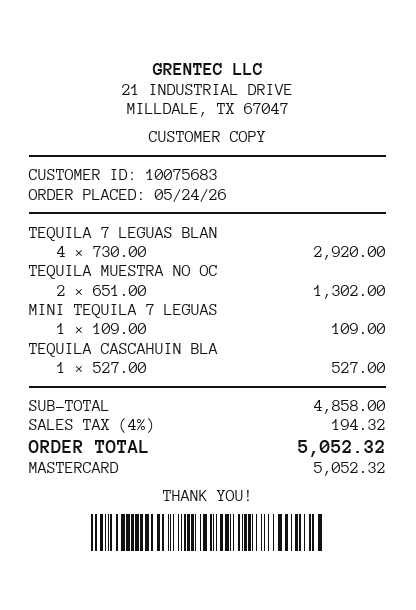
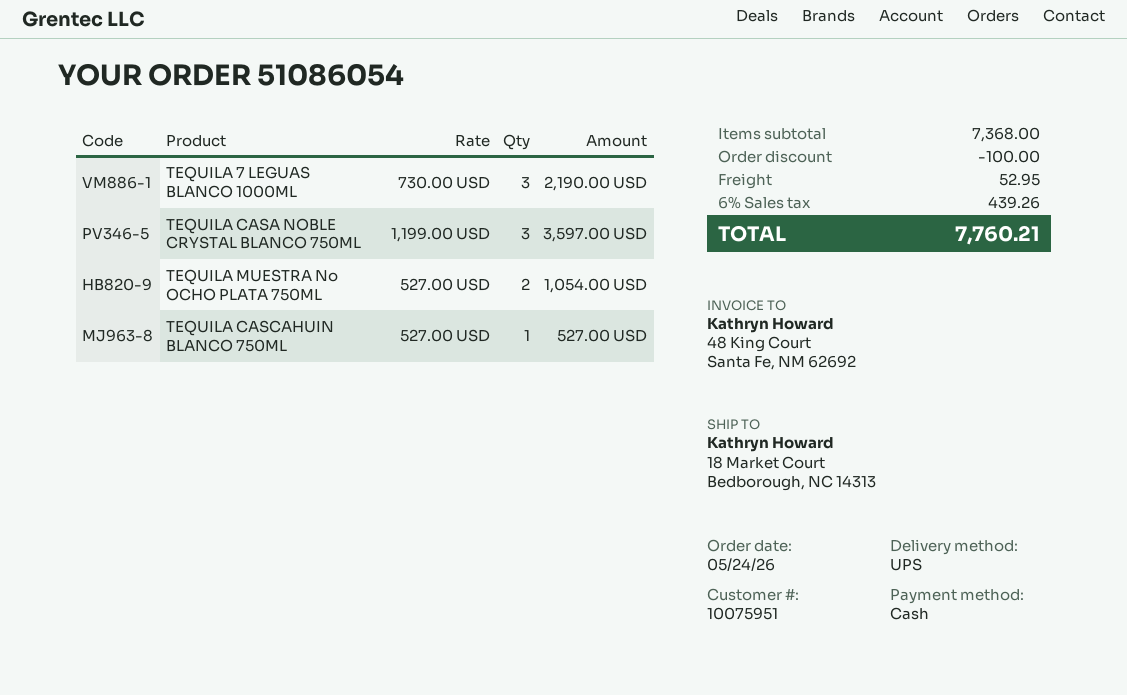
customer number: 10075683 -> 10075951
payment method: Mastercard -> cash
TEQUILA 7 LEGUAS BLAN: 4 x 730.00 = 2920.00 -> 3 x 730.00 = 2190.00
TEQUILA MUESTRA NO OC: 2 x 651.00 = 1302.00 -> 2 x 527.00 = 1054.00
MINI TEQUILA 7 LEGUAS: 1 x 109.00 = 109.00 -> none
TEQUILA CASA NOBLE CRYSTAL BLANCO 750ML: none -> 3 x 1199.00 = 3597.00
subtotal: 4858.00 -> 7368.00
discount: none -> 100.00
shipping: none -> 52.95
tax: 4% = 194.32 -> 6% = 439.26
total: 5052.32 -> 7760.21

